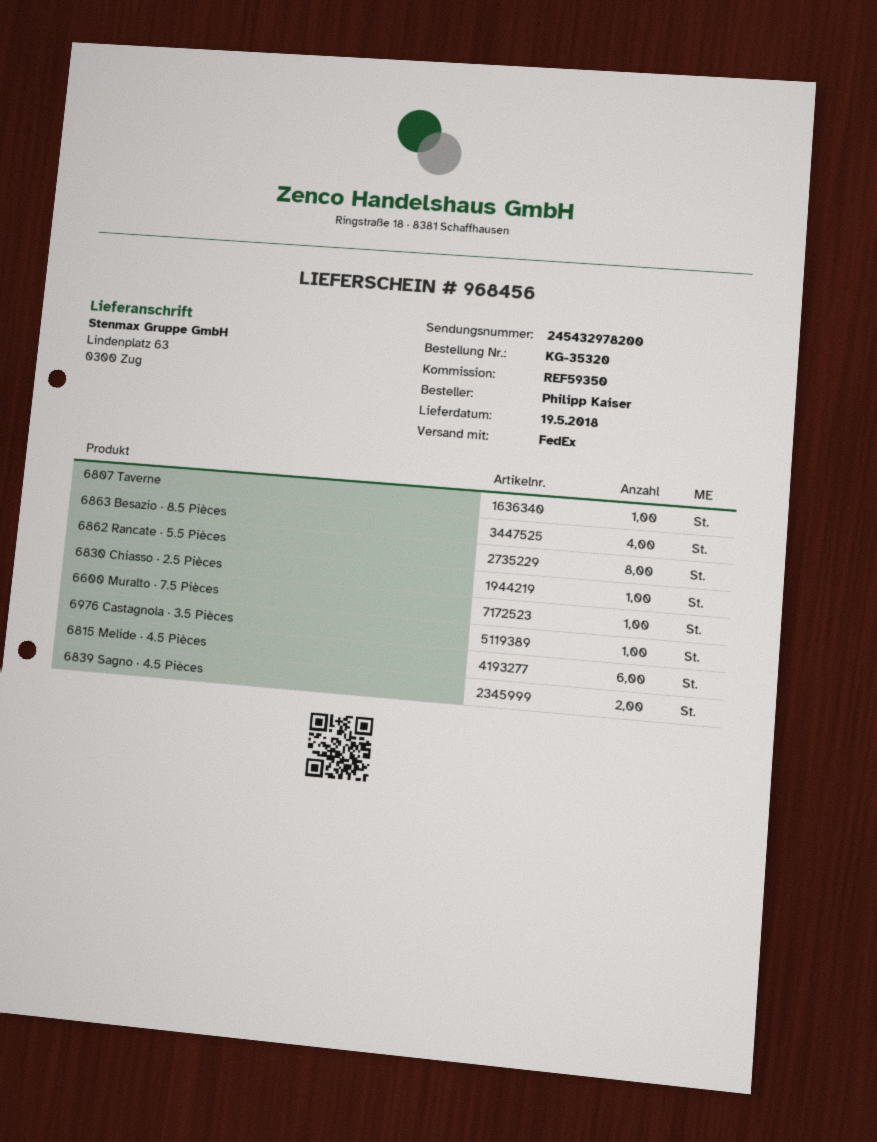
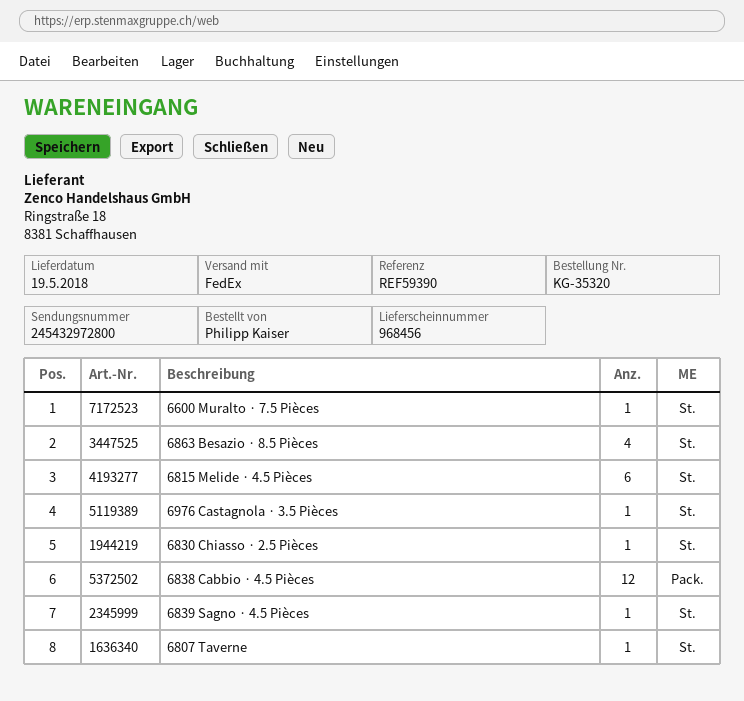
reference: REF59350 -> REF59390
tracking number: 245432978200 -> 245432972800
6862 Rancate · 5.5 Pièces: 8 -> none
6839 Sagno · 4.5 Pièces: 2 -> 1
6838 Cabbio · 4.5 Pièces: none -> 12

